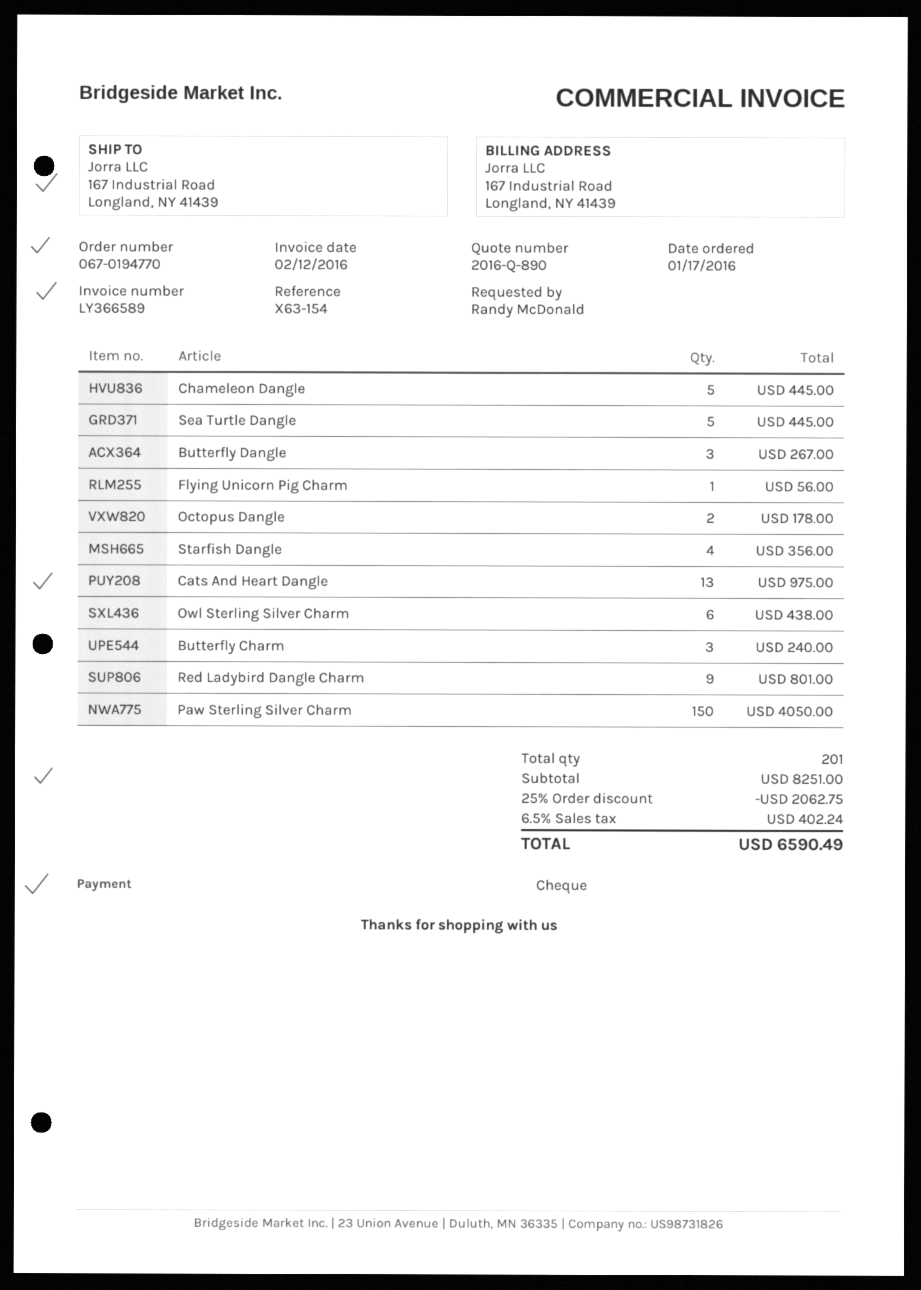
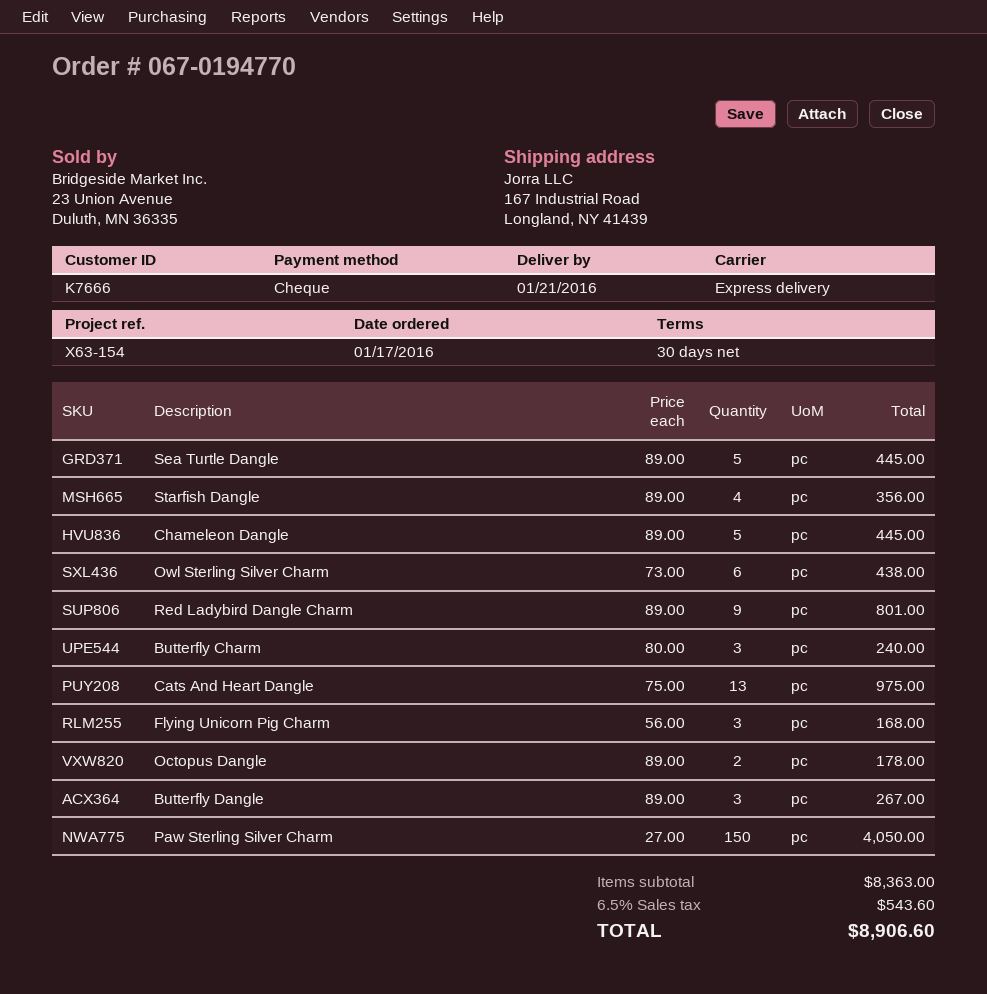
Flying Unicorn Pig Charm: 1 for 56.00 -> 3 for 168.00
subtotal: 8251.00 -> 8363.00
discount: 25% = 2062.75 -> none
tax: 6.5% = 402.24 -> 6.5% = 543.60
total: 6590.49 -> 8906.60

